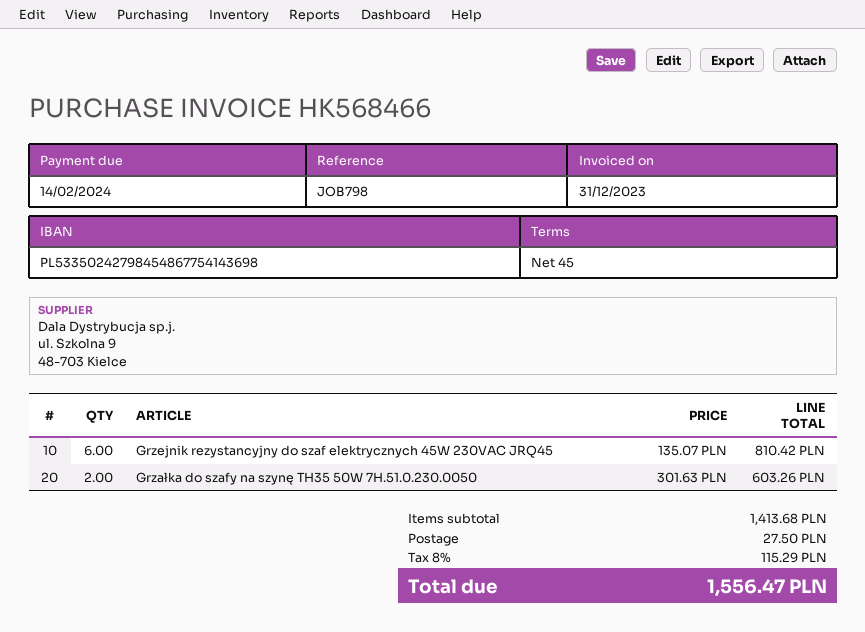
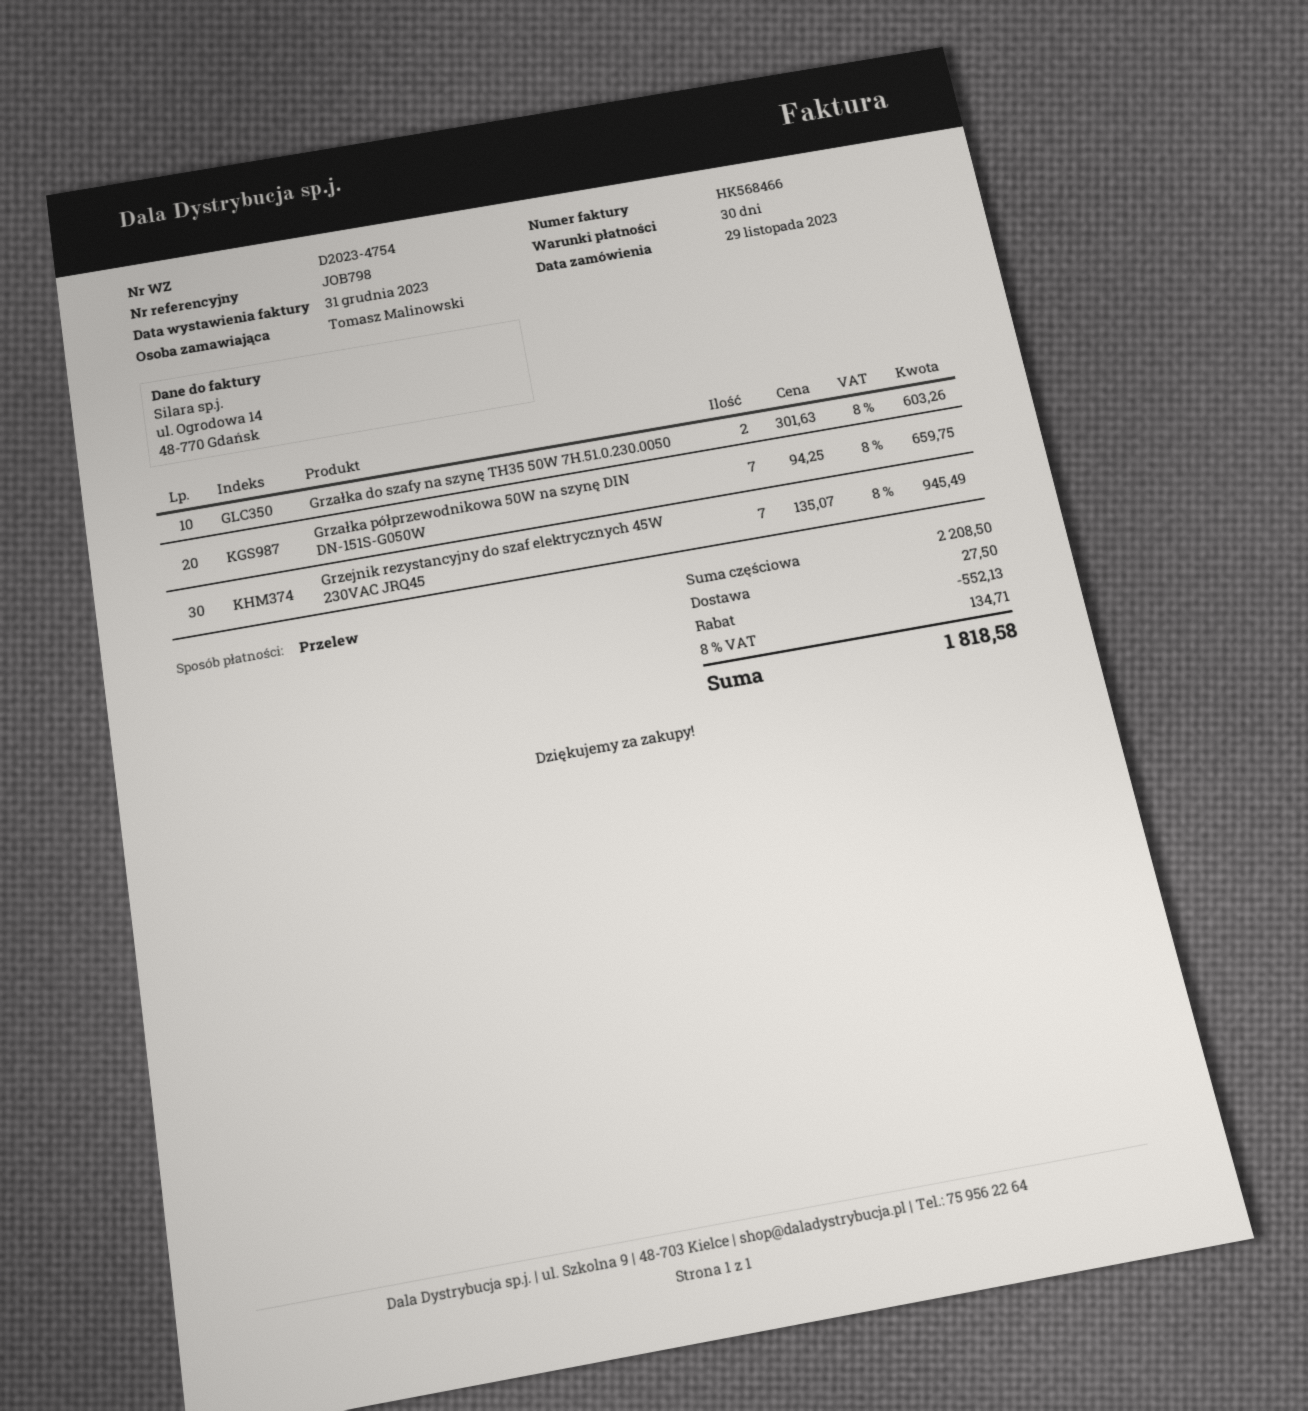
payment terms: 45 days -> 30 days
Grzejnik rezystancyjny do szaf elektrycznych 45W 230VAC JRQ45: 6 x 135.07 = 810.42 -> 7 x 135.07 = 945.49
Grzałka półprzewodnikowa 50W na szynę DIN DN-151S-G050W: none -> 7 x 94.25 = 659.75
subtotal: 1413.68 -> 2208.50
discount: none -> 552.13
tax: 8% = 115.29 -> 8% = 134.71
total: 1556.47 -> 1818.58

